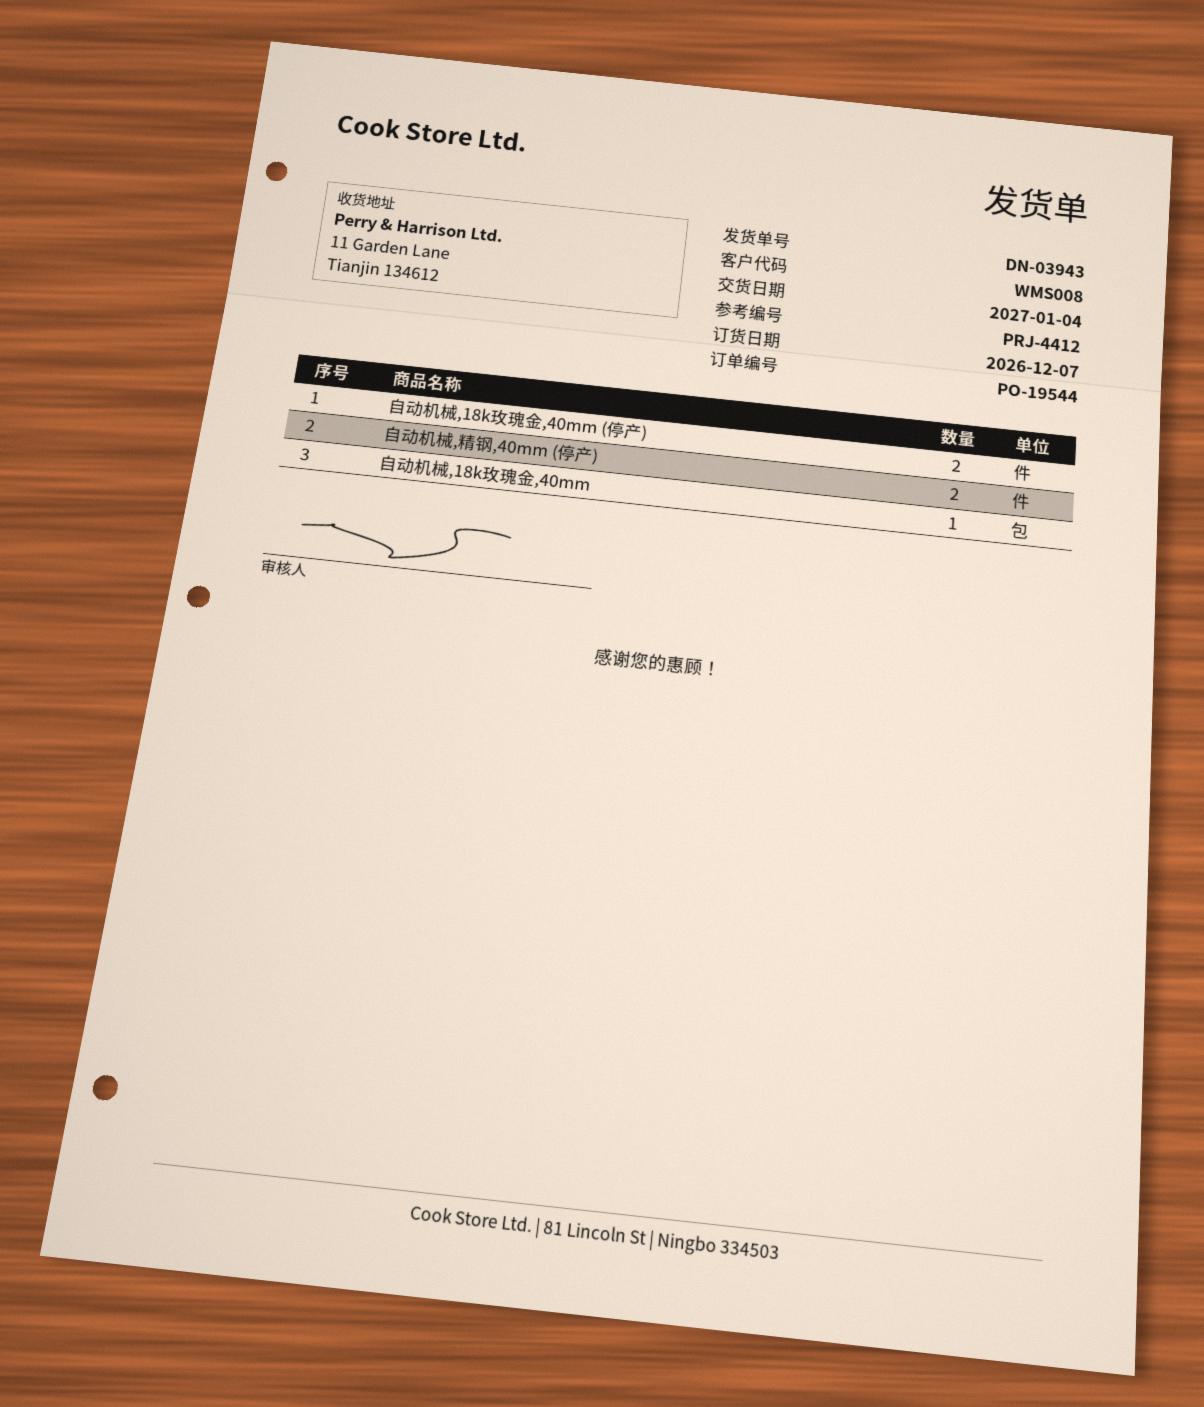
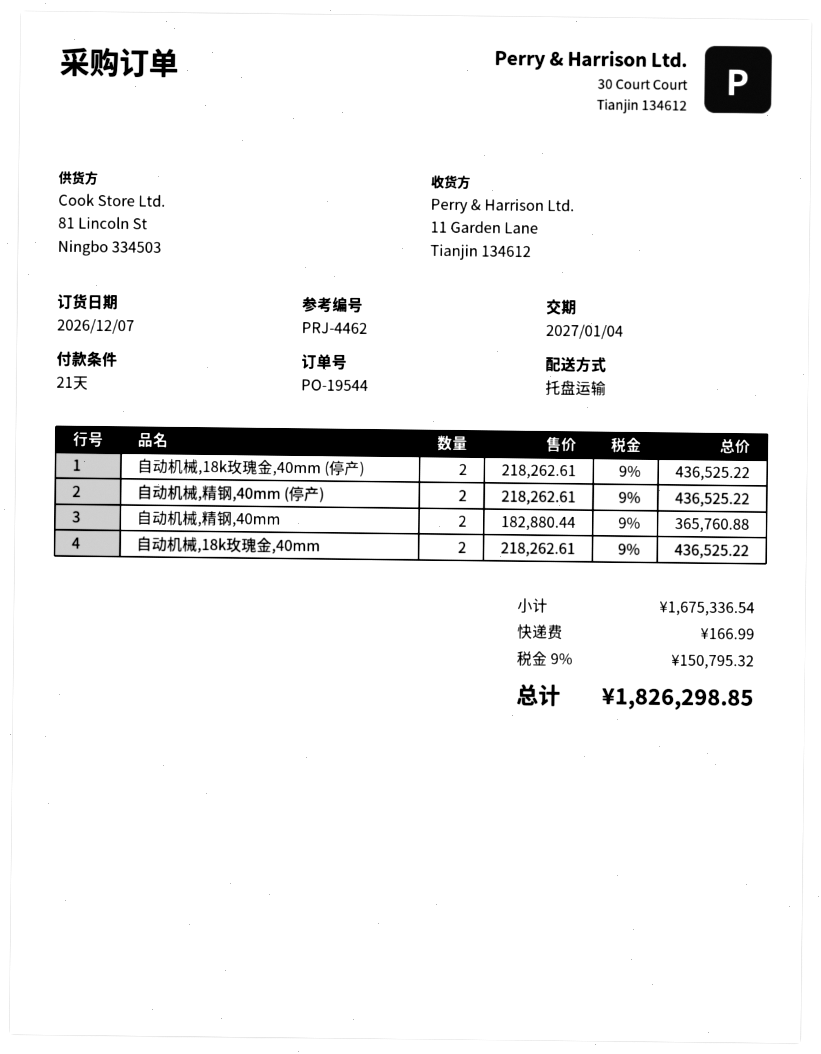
reference: PRJ-4412 -> PRJ-4462
自动机械,18k玫瑰金,40mm: 1 -> 2
自动机械,精钢,40mm: none -> 2

